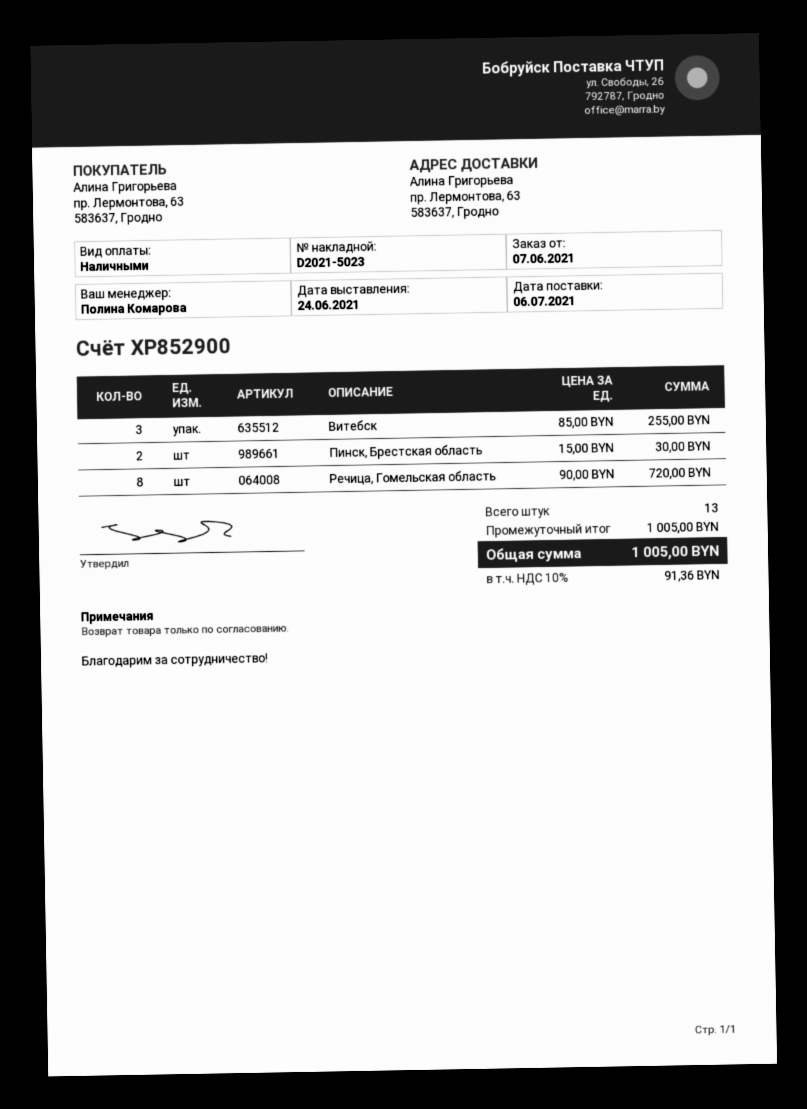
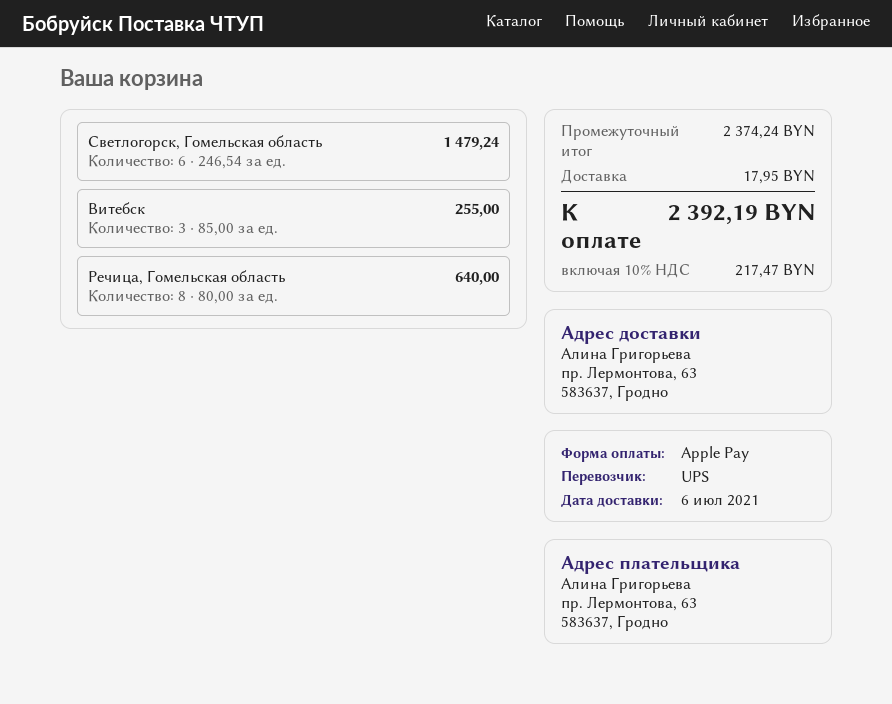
payment method: cash -> Apple Pay
Пинск, Брестская область: 2 x 15.00 = 30.00 -> none
Речица, Гомельская область: 8 x 90.00 = 720.00 -> 8 x 80.00 = 640.00
Светлогорск, Гомельская область: none -> 6 x 246.54 = 1479.24
subtotal: 1005.00 -> 2374.24
shipping: none -> 17.95
tax: 10% = 91.36 -> 10% = 217.47
total: 1005.00 -> 2392.19

